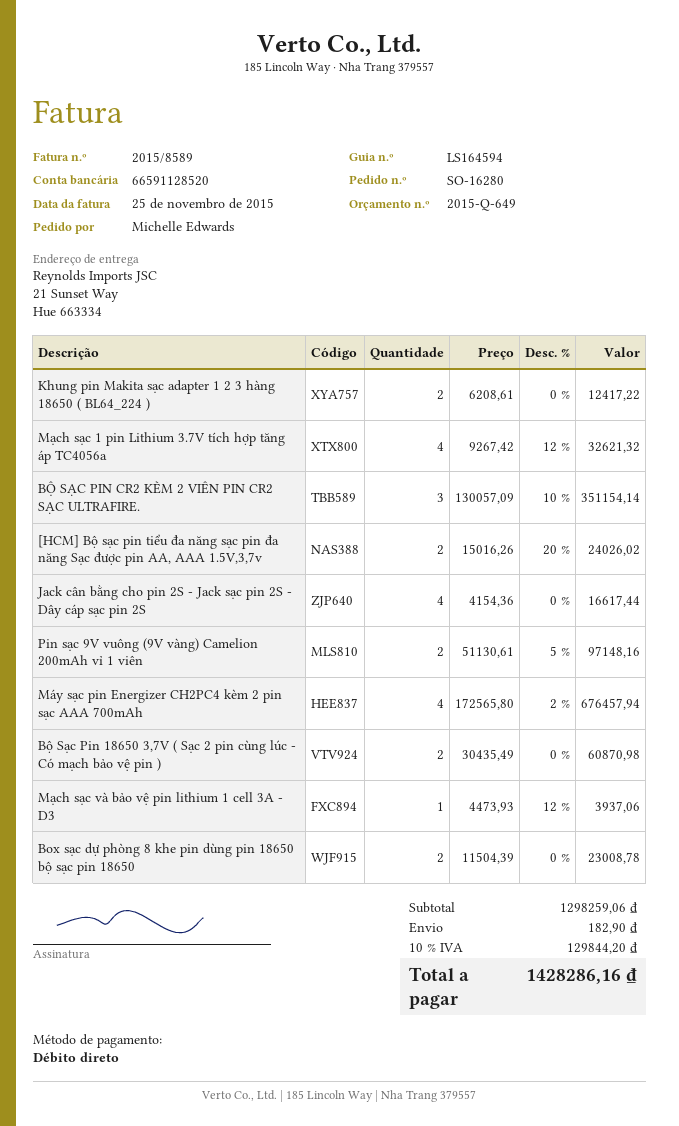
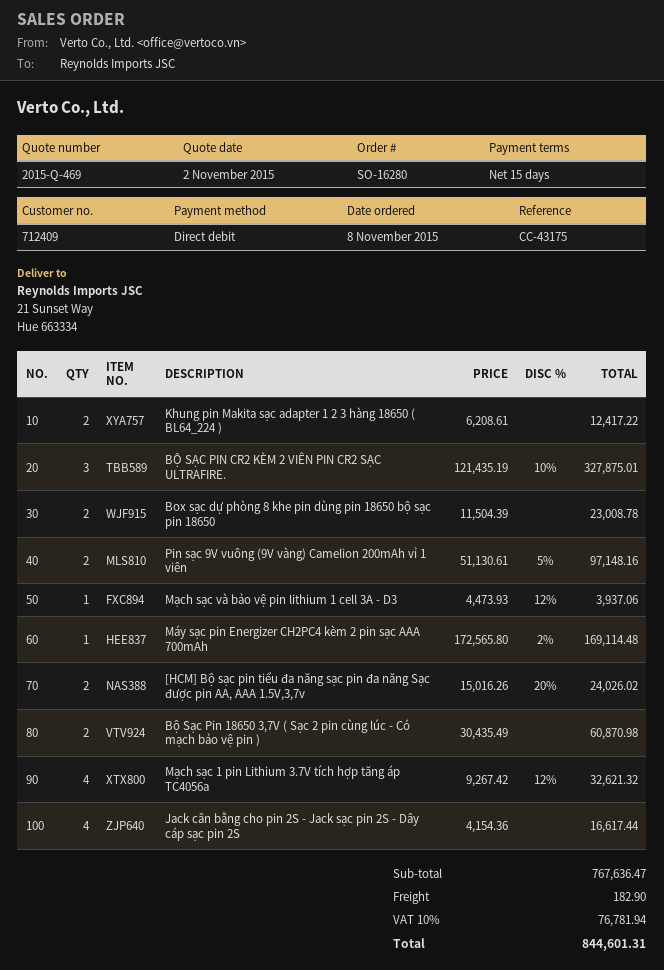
quote number: 2015-Q-649 -> 2015-Q-469
BỘ SẠC PIN CR2 KÈM 2 VIÊN PIN CR2 SẠC ULTRAFIRE.: 3 x 130057.09 - 10% = 351154.14 -> 3 x 121435.19 - 10% = 327875.01
Máy sạc pin Energizer CH2PC4 kèm 2 pin sạc AAA 700mAh: 4 x 172565.80 - 2% = 676457.94 -> 1 x 172565.80 - 2% = 169114.48
subtotal: 1298259.06 -> 767636.47
tax: 10% = 129844.20 -> 10% = 76781.94
total: 1428286.16 -> 844601.31

